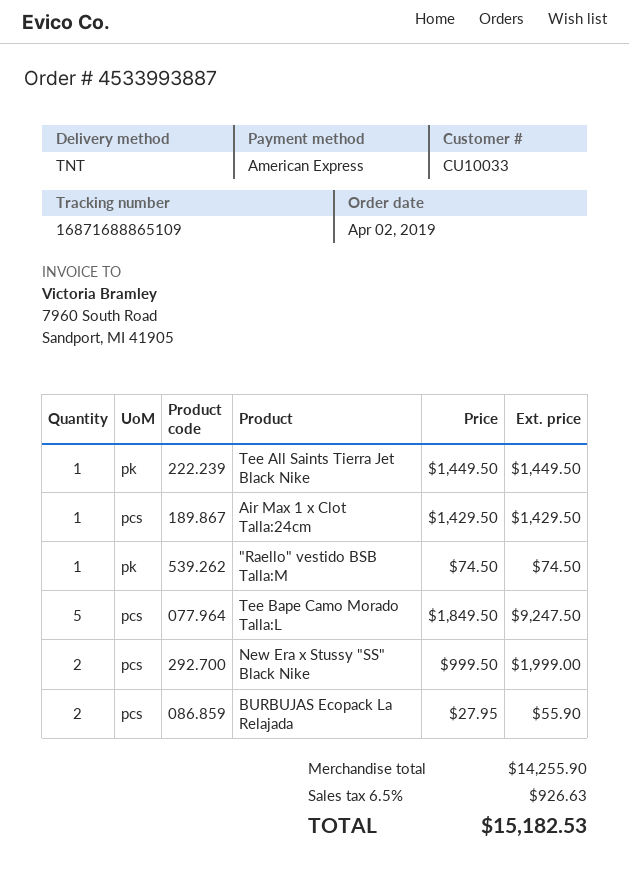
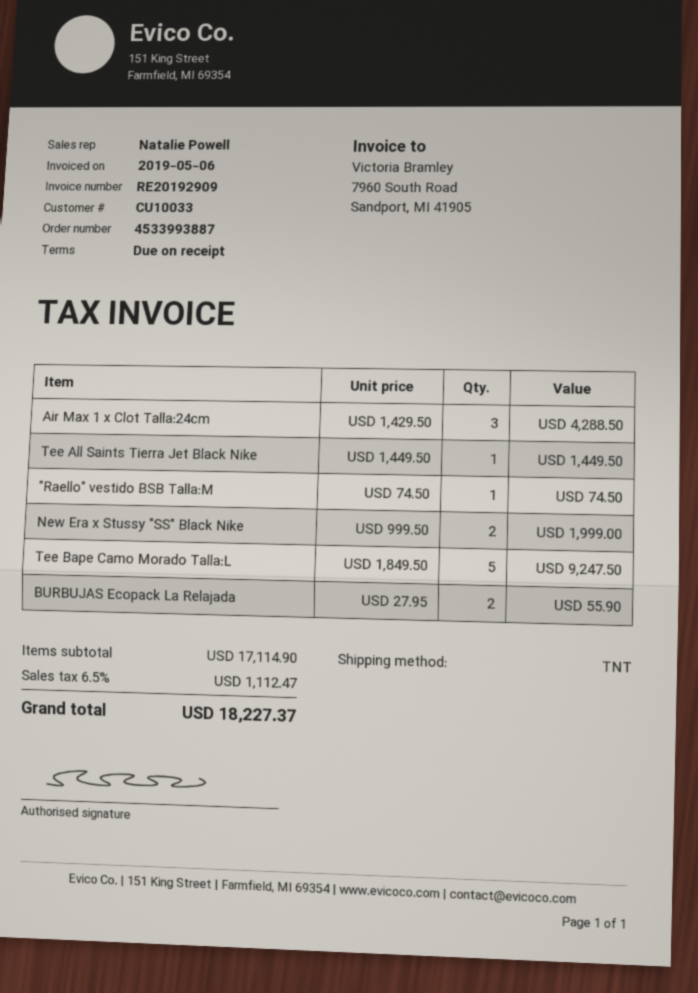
Air Max 1 x Clot Talla:24cm: 1 x 1429.50 = 1429.50 -> 3 x 1429.50 = 4288.50
subtotal: 14255.90 -> 17114.90
tax: 6.5% = 926.63 -> 6.5% = 1112.47
total: 15182.53 -> 18227.37

